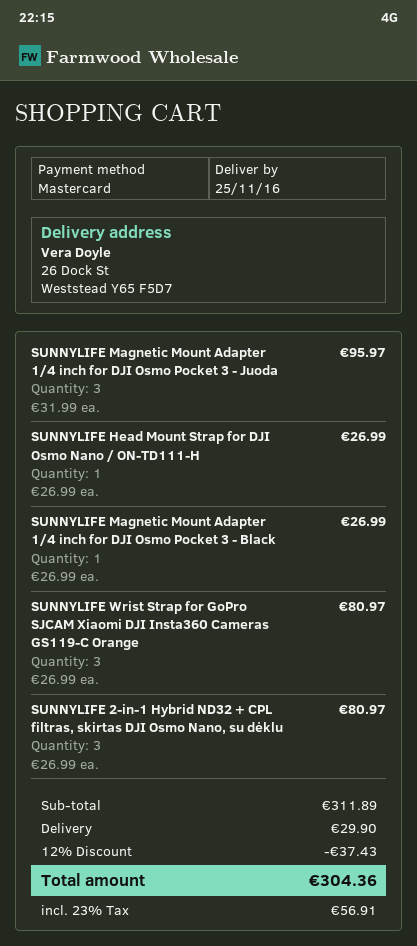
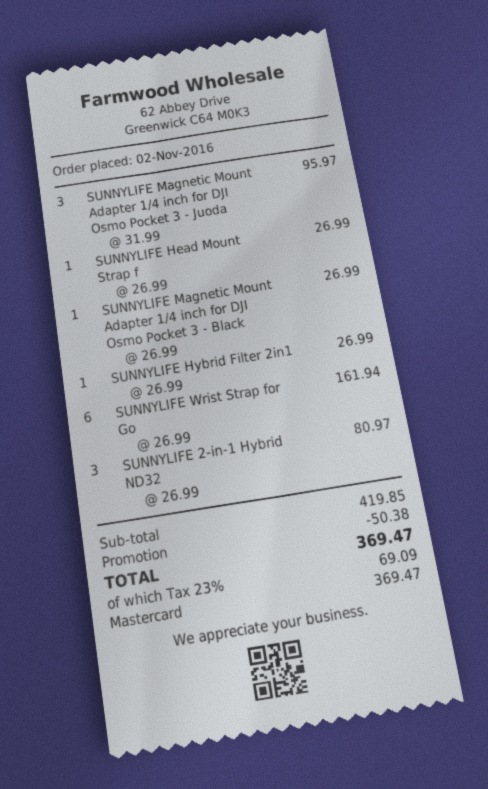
SUNNYLIFE Wrist Strap for GoPro SJCAM Xiaomi DJI Insta360 Cameras GS119-C Orange: 3 x 26.99 = 80.97 -> 6 x 26.99 = 161.94
SUNNYLIFE Hybrid Filter 2in1: none -> 1 x 26.99 = 26.99
subtotal: 311.89 -> 419.85
discount: 37.43 -> 50.38
shipping: 29.90 -> none
tax: 23% = 56.91 -> 23% = 69.09
total: 304.36 -> 369.47

